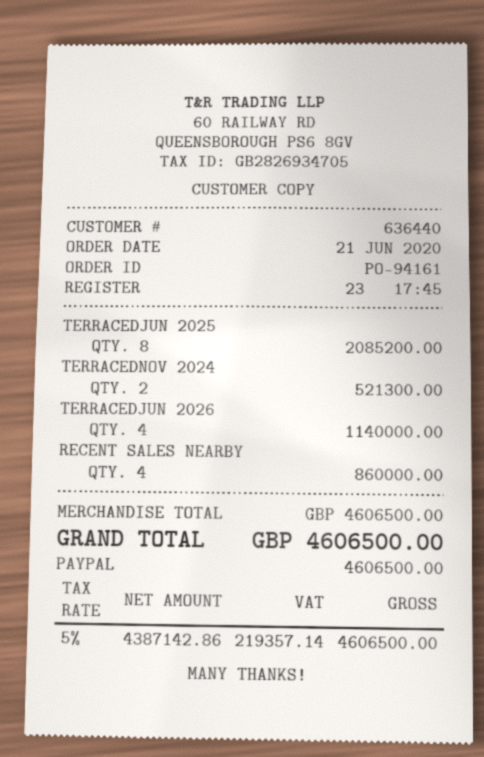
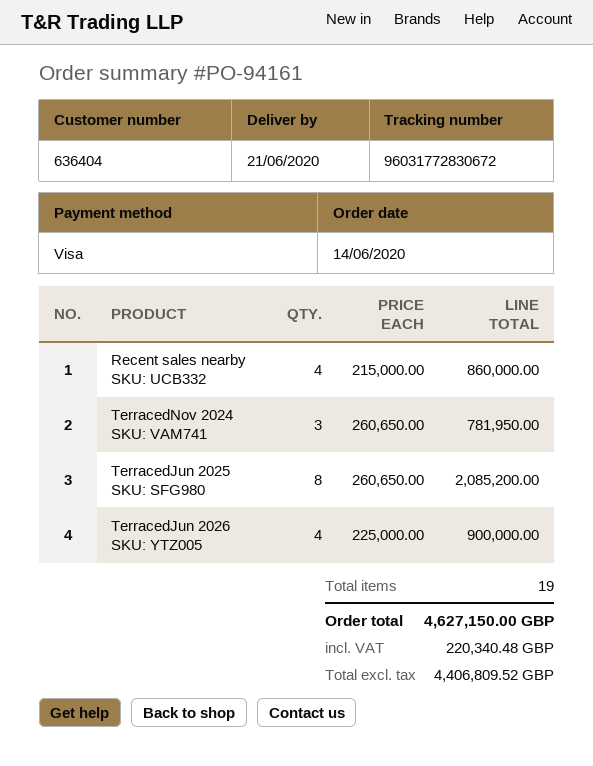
order date: 2020-06-21 -> 2020-06-14
customer number: 636440 -> 636404
payment method: PayPal -> Visa
TERRACEDNOV 2024: 2 for 521300.00 -> 3 for 781950.00
TERRACEDJUN 2026: 4 for 1140000.00 -> 4 for 900000.00
net: 4387142.86 -> 4406809.52
tax: 219357.14 -> 220340.48
total: 4606500.00 -> 4627150.00

